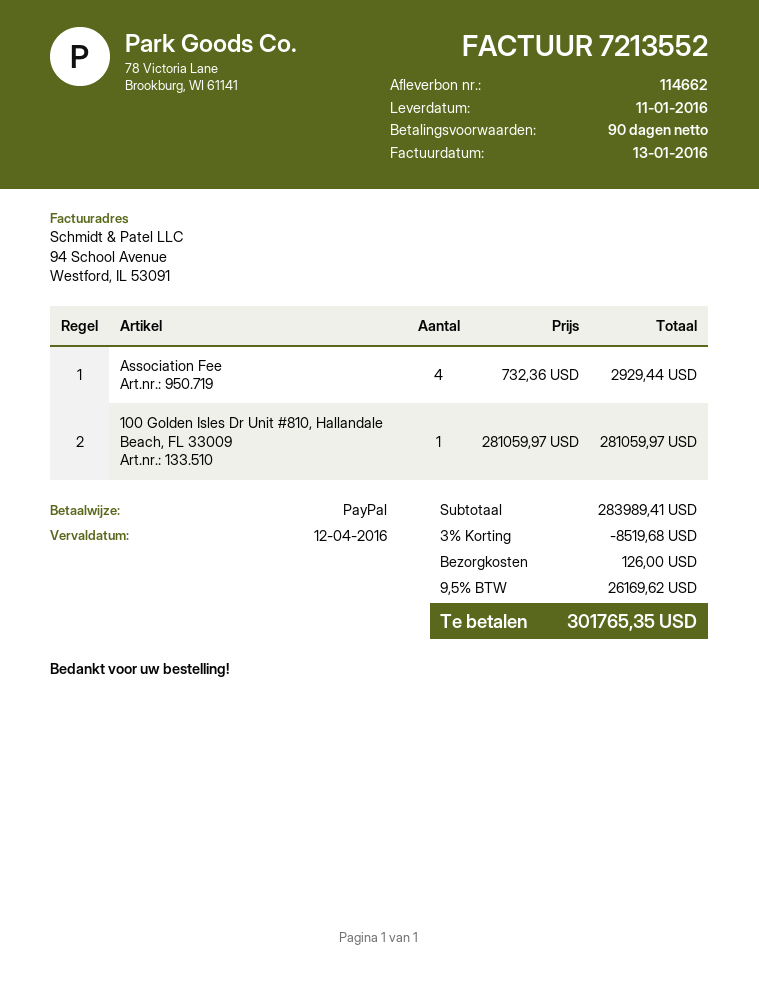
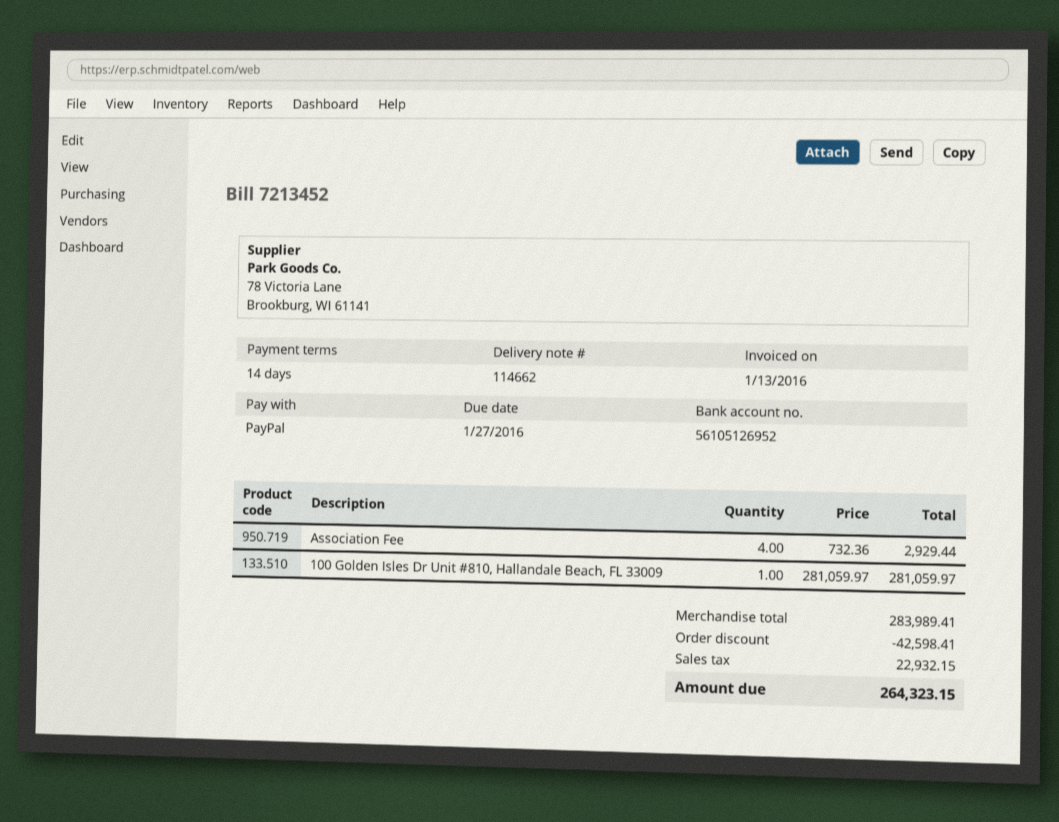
invoice number: 7213552 -> 7213452
payment terms: 90 days -> 14 days
due date: 2016-04-12 -> 2016-01-27
discount: 8519.68 -> 42598.41
shipping: 126.00 -> none
tax: 26169.62 -> 22932.15
total: 301765.35 -> 264323.15

